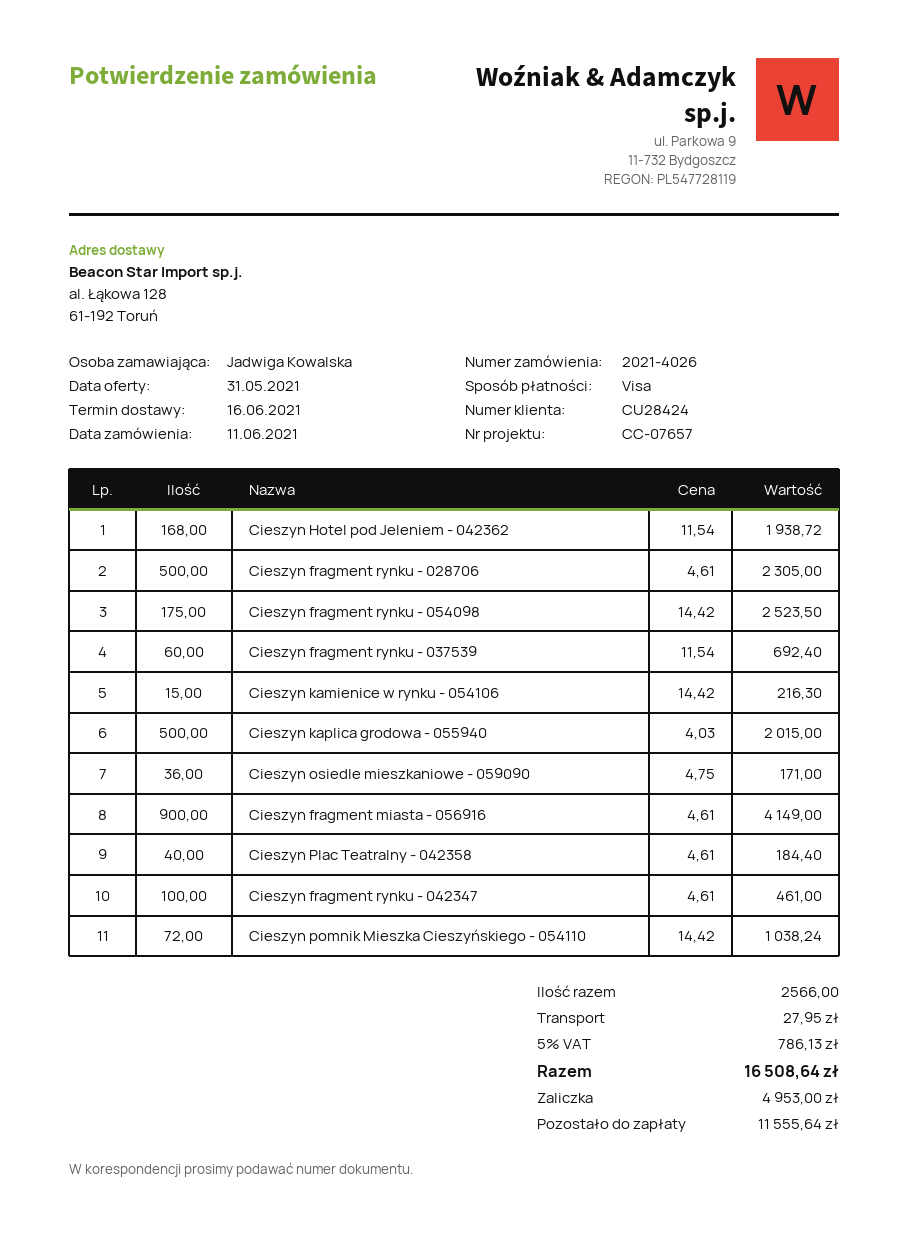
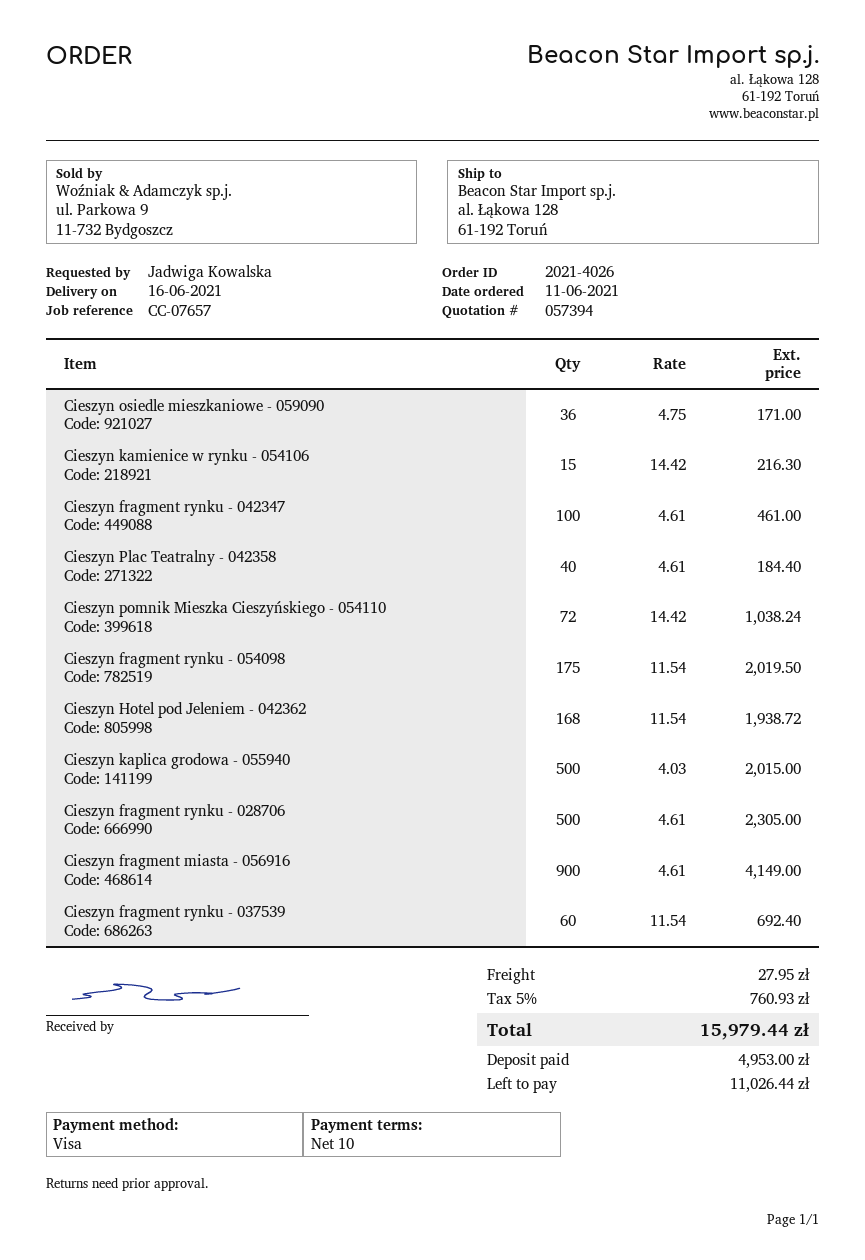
Cieszyn fragment rynku - 054098: 175 x 14.42 = 2523.50 -> 175 x 11.54 = 2019.50
tax: 5% = 786.13 -> 5% = 760.93
total: 16508.64 -> 15979.44
balance: 11555.64 -> 11026.44

